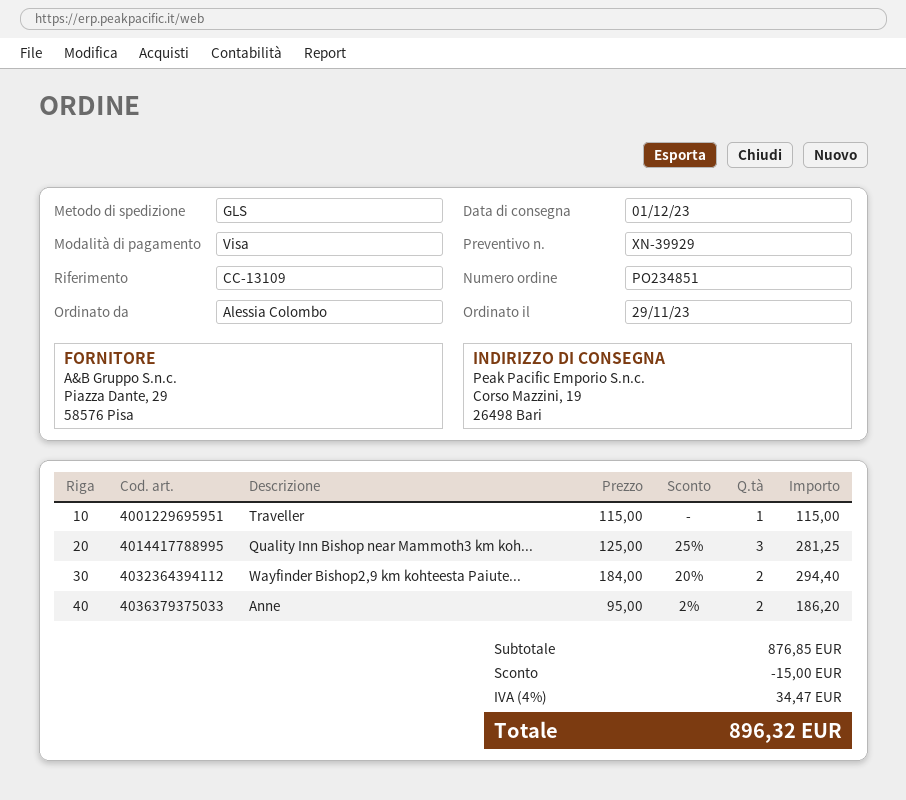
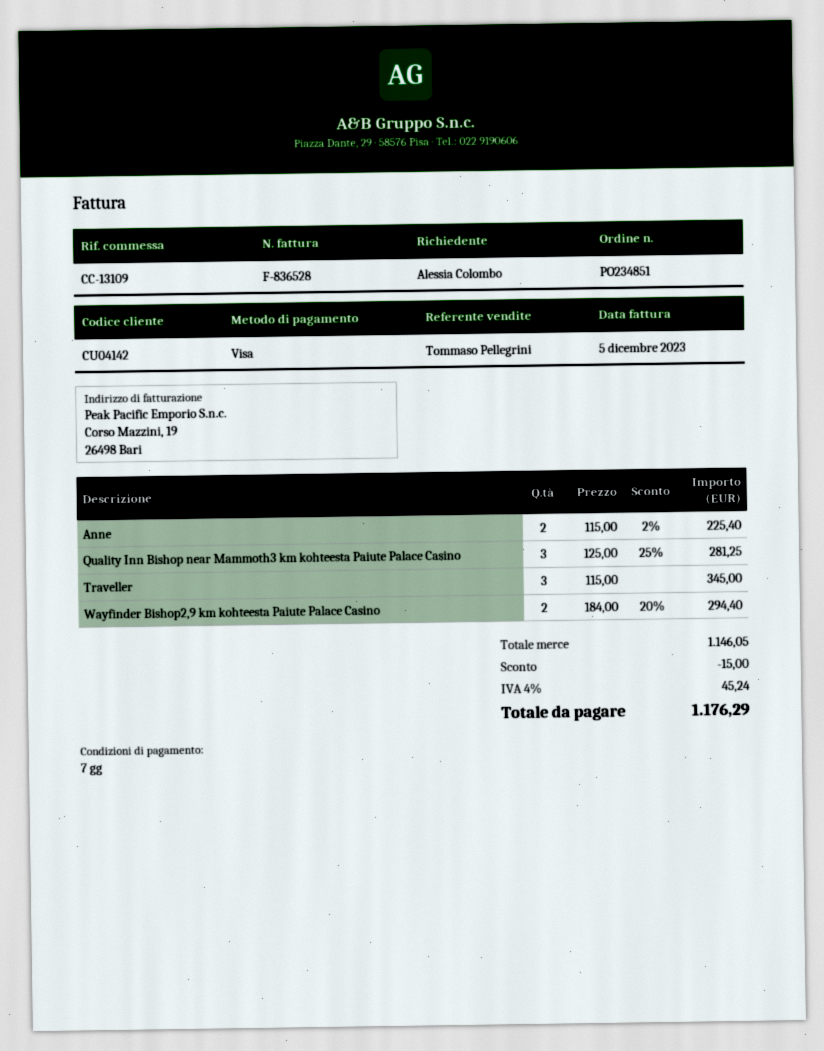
Traveller: 1 x 115.00 = 115.00 -> 3 x 115.00 = 345.00
Anne: 2 x 95.00 - 2% = 186.20 -> 2 x 115.00 - 2% = 225.40
subtotal: 876.85 -> 1146.05
tax: 4% = 34.47 -> 4% = 45.24
total: 896.32 -> 1176.29

